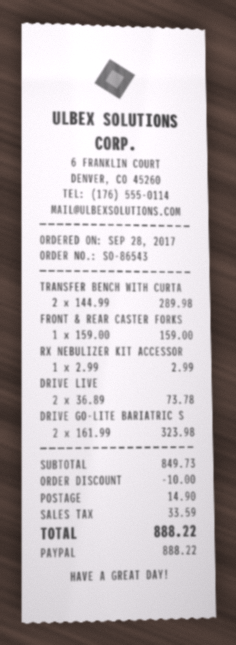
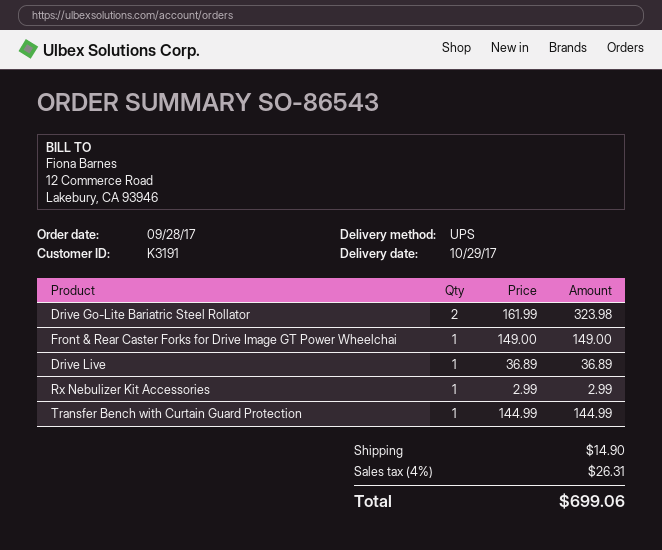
TRANSFER BENCH WITH CURTA: 2 x 144.99 = 289.98 -> 1 x 144.99 = 144.99
FRONT & REAR CASTER FORKS: 1 x 159.00 = 159.00 -> 1 x 149.00 = 149.00
DRIVE LIVE: 2 x 36.89 = 73.78 -> 1 x 36.89 = 36.89
discount: 10.00 -> none
tax: 33.59 -> 26.31
total: 888.22 -> 699.06

